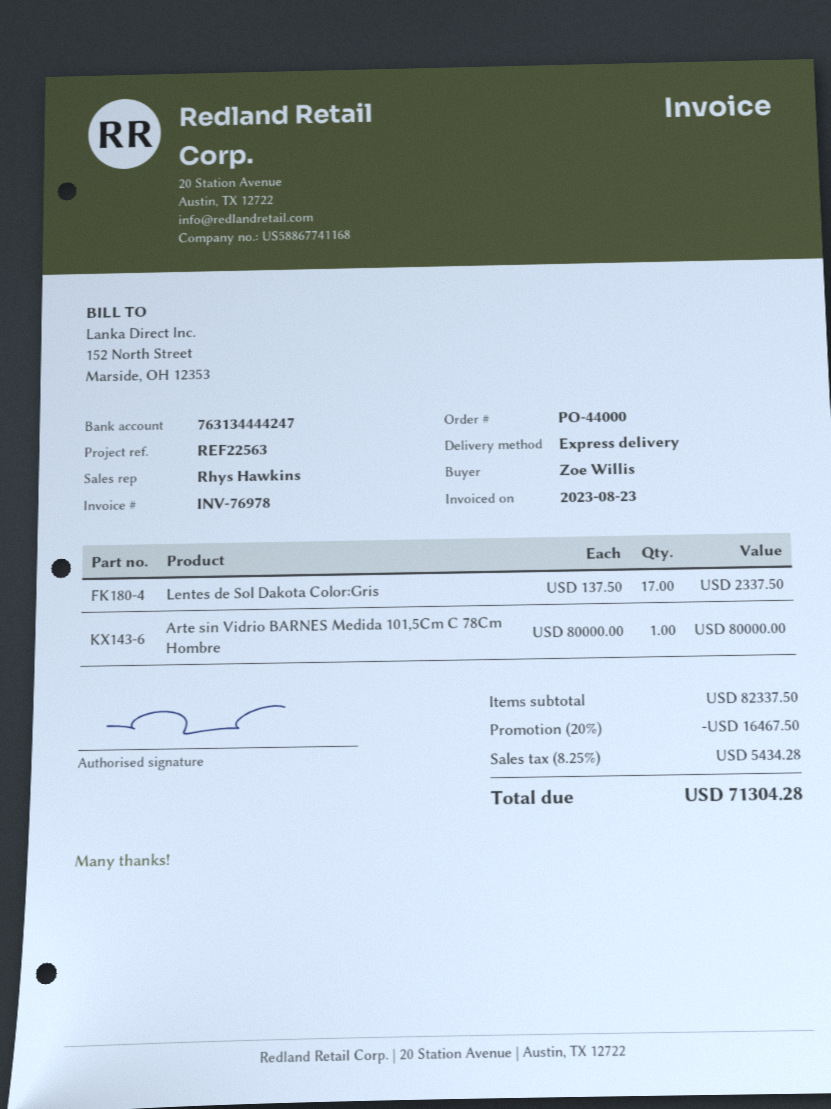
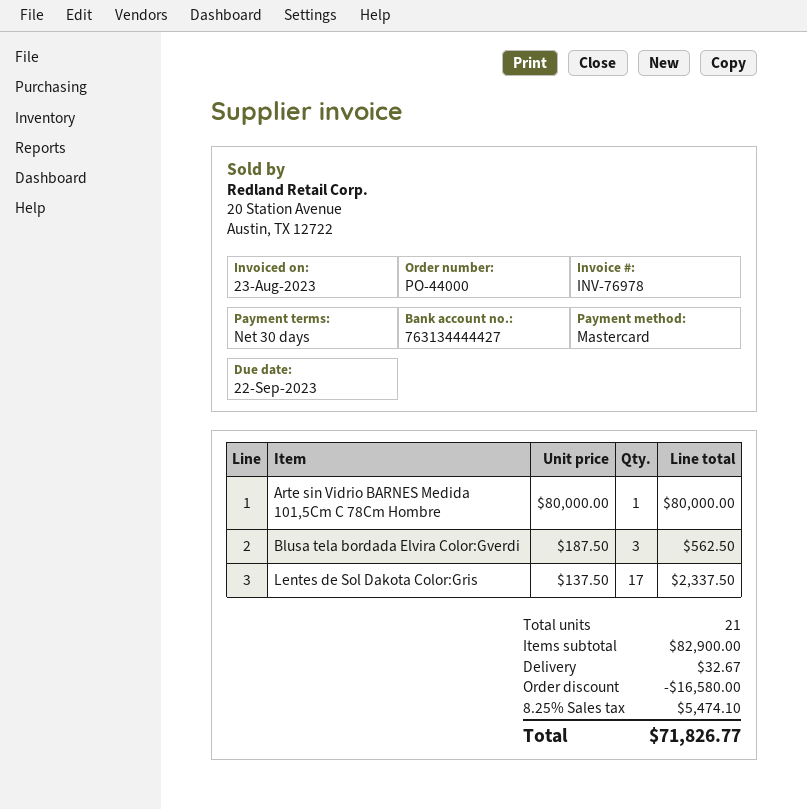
bank account: 763134444247 -> 763134444427
Blusa tela bordada Elvira Color:Gverdi: none -> 3 x 187.50 = 562.50
subtotal: 82337.50 -> 82900.00
discount: 16467.50 -> 16580.00
shipping: none -> 32.67
tax: 8.25% = 5434.28 -> 8.25% = 5474.10
total: 71304.28 -> 71826.77

